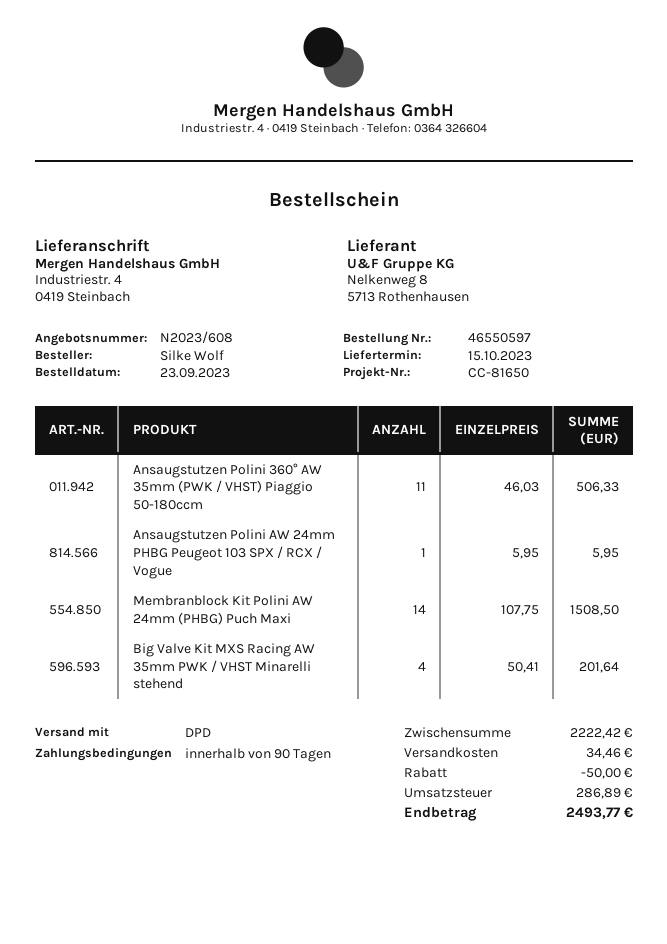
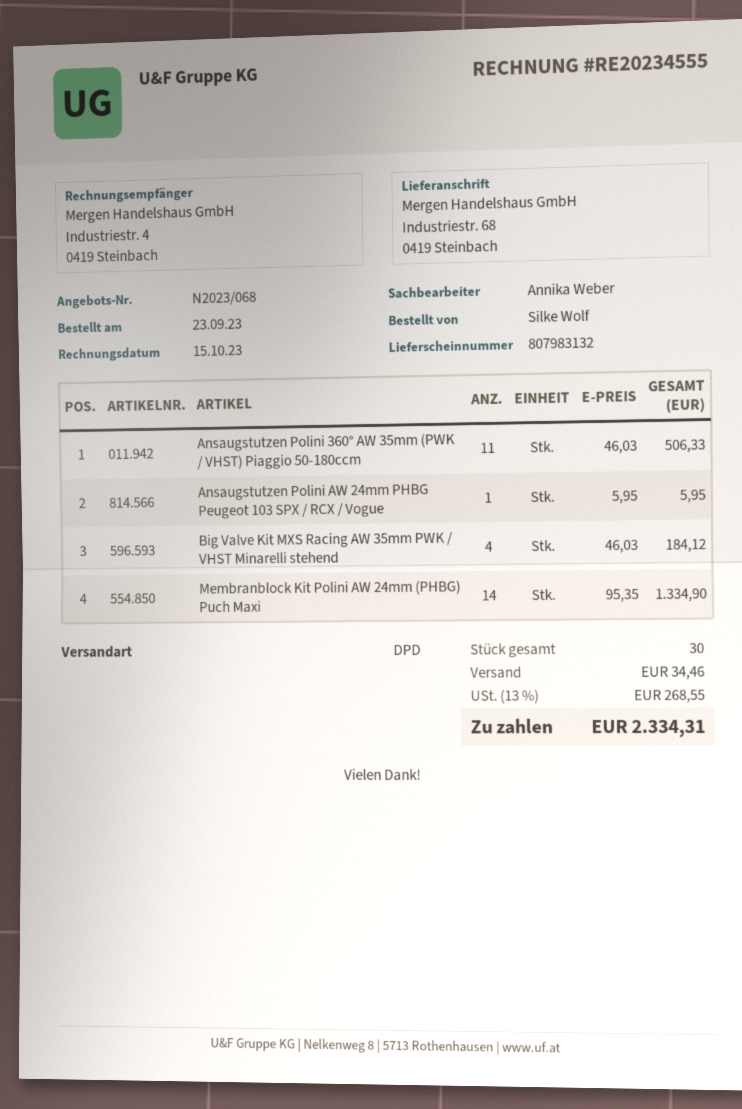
quote number: N2023/608 -> N2023/068
ship to: Industriestr. 4, 0419 Steinbach -> Industriestr. 68, 0419 Steinbach
Membranblock Kit Polini AW 24mm (PHBG) Puch Maxi: 14 x 107.75 = 1508.50 -> 14 x 95.35 = 1334.90
Big Valve Kit MXS Racing AW 35mm PWK / VHST Minarelli stehend: 4 x 50.41 = 201.64 -> 4 x 46.03 = 184.12
discount: 50.00 -> none
tax: 286.89 -> 268.55
total: 2493.77 -> 2334.31

